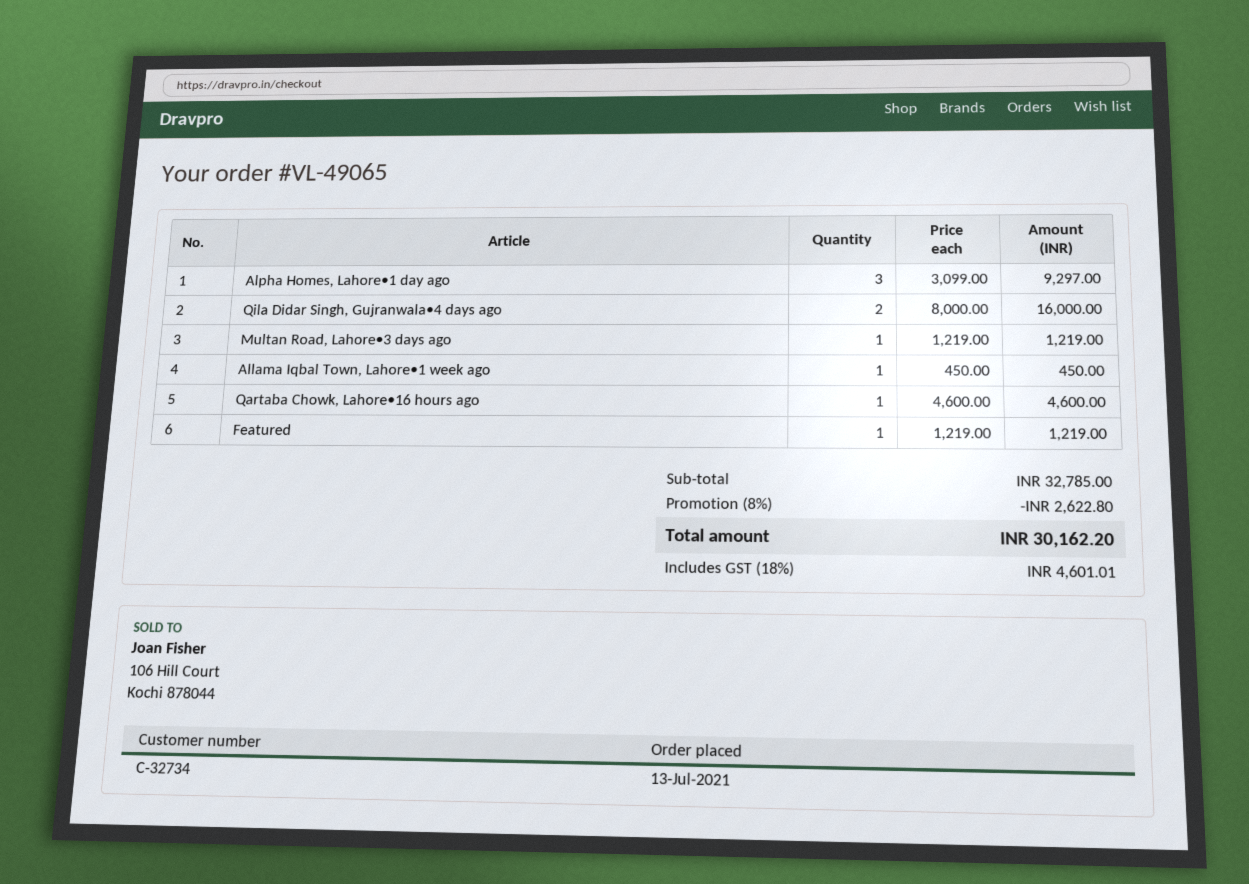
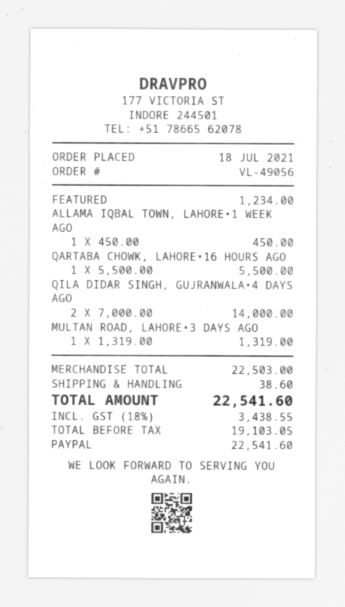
order number: VL-49065 -> VL-49056
order date: 2021-07-13 -> 2021-07-18
Alpha Homes, Lahore•1 day ago: 3 x 3099.00 = 9297.00 -> none
Qila Didar Singh, Gujranwala•4 days ago: 2 x 8000.00 = 16000.00 -> 2 x 7000.00 = 14000.00
Multan Road, Lahore•3 days ago: 1 x 1219.00 = 1219.00 -> 1 x 1319.00 = 1319.00
Qartaba Chowk, Lahore•16 hours ago: 1 x 4600.00 = 4600.00 -> 1 x 5500.00 = 5500.00
Featured: 1 x 1219.00 = 1219.00 -> 1 x 1234.00 = 1234.00
subtotal: 32785.00 -> 22503.00
discount: 8% = 2622.80 -> none
shipping: none -> 38.60
tax: 18% = 4601.01 -> 18% = 3438.55
total: 30162.20 -> 22541.60

